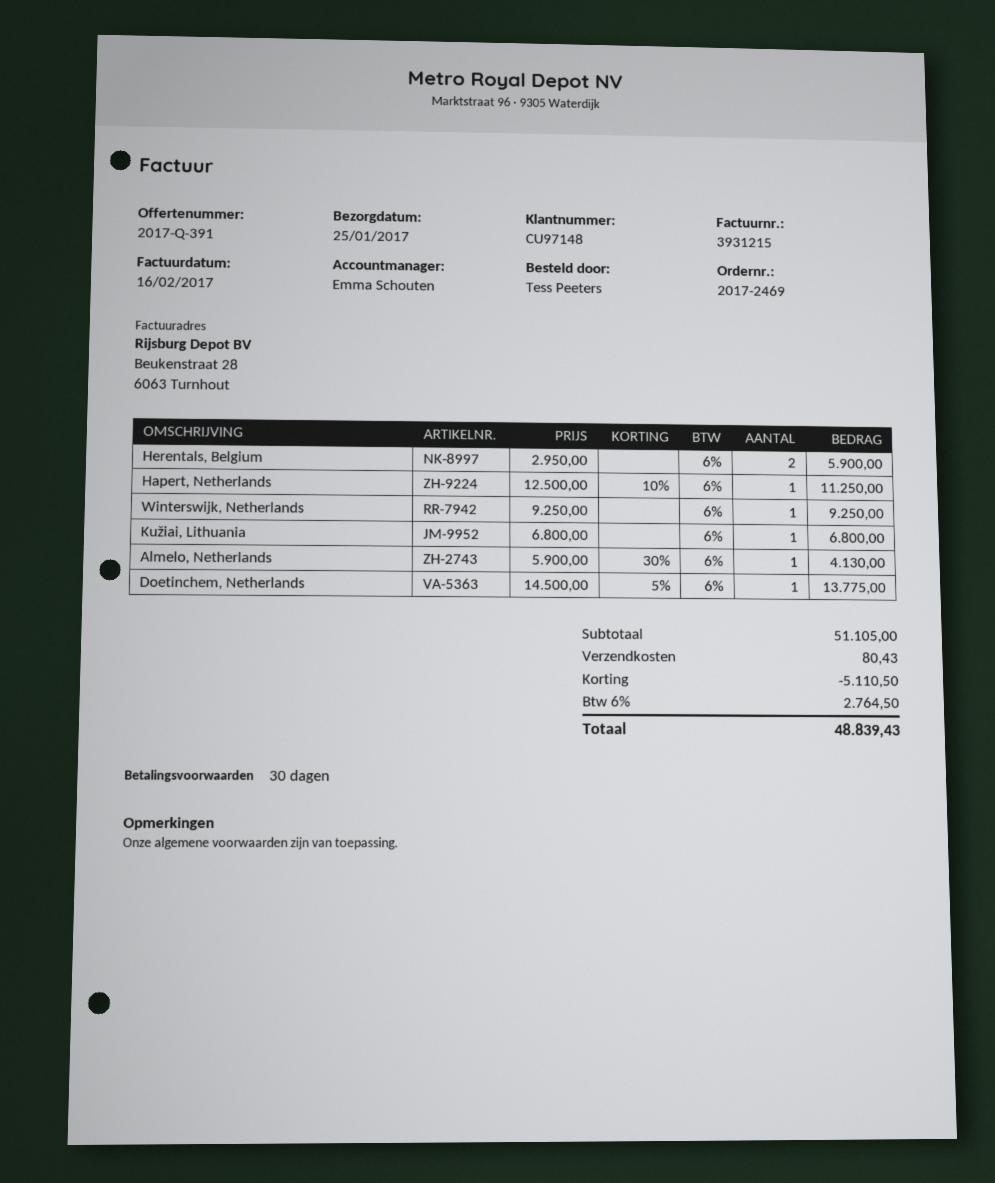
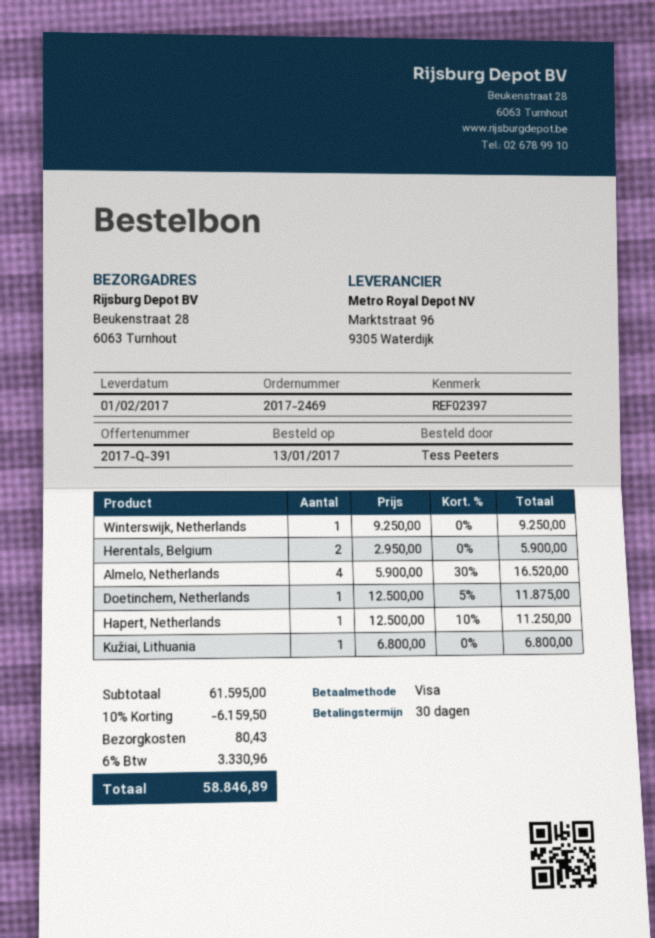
delivery date: 2017-01-25 -> 2017-02-01
Almelo, Netherlands: 1 x 5900.00 - 30% = 4130.00 -> 4 x 5900.00 - 30% = 16520.00
Doetinchem, Netherlands: 1 x 14500.00 - 5% = 13775.00 -> 1 x 12500.00 - 5% = 11875.00
subtotal: 51105.00 -> 61595.00
discount: 5110.50 -> 6159.50
tax: 6% = 2764.50 -> 6% = 3330.96
total: 48839.43 -> 58846.89

